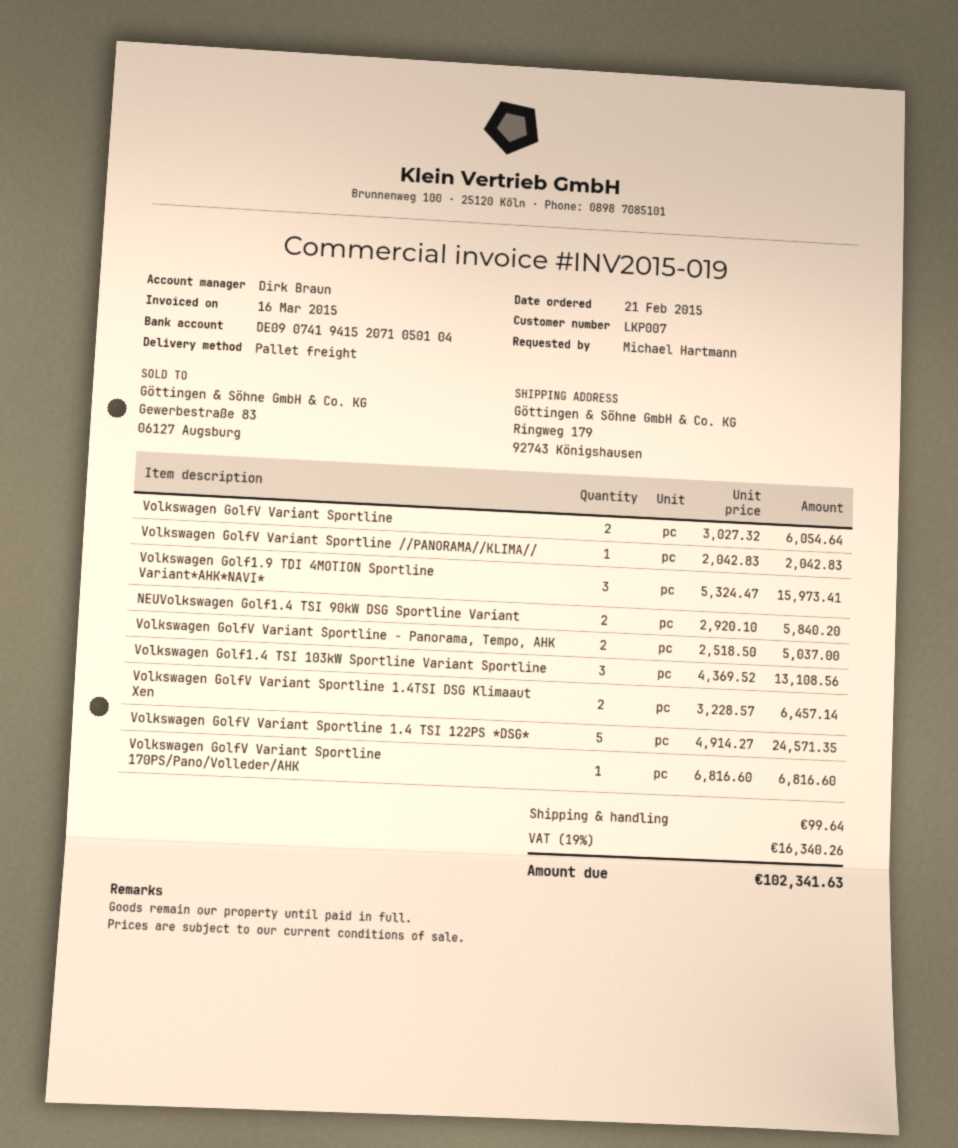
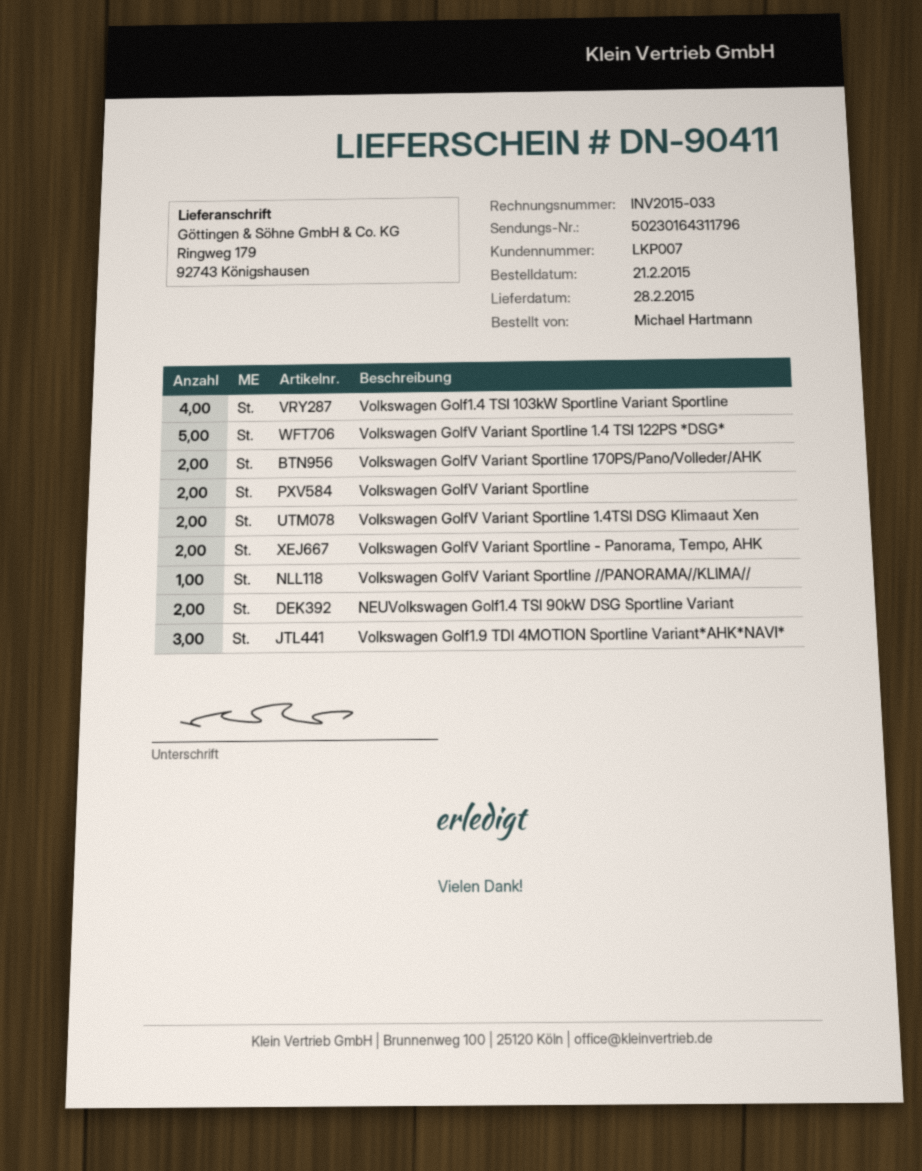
invoice number: INV2015-019 -> INV2015-033
Volkswagen Golf1.4 TSI 103kW Sportline Variant Sportline: 3 -> 4
Volkswagen GolfV Variant Sportline 170PS/Pano/Volleder/AHK: 1 -> 2

